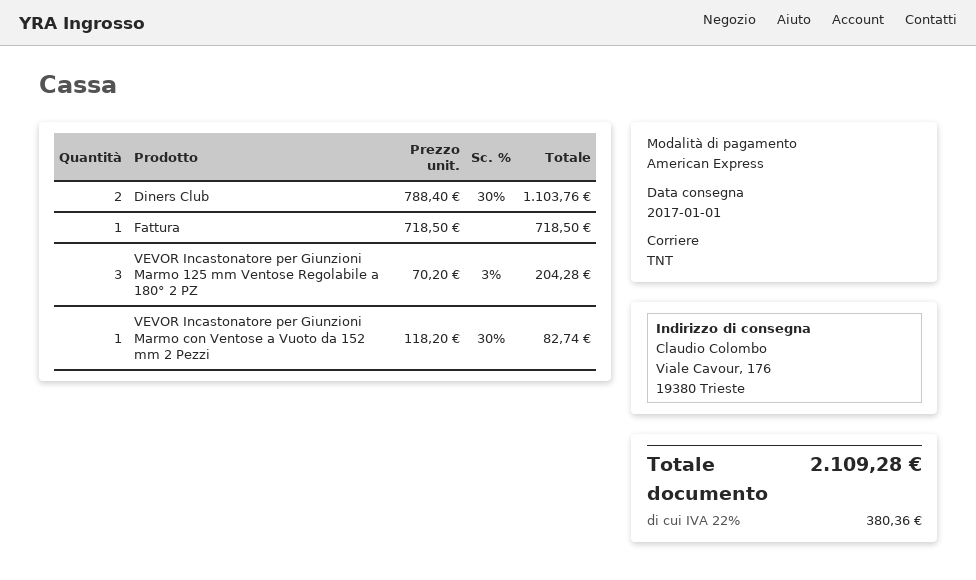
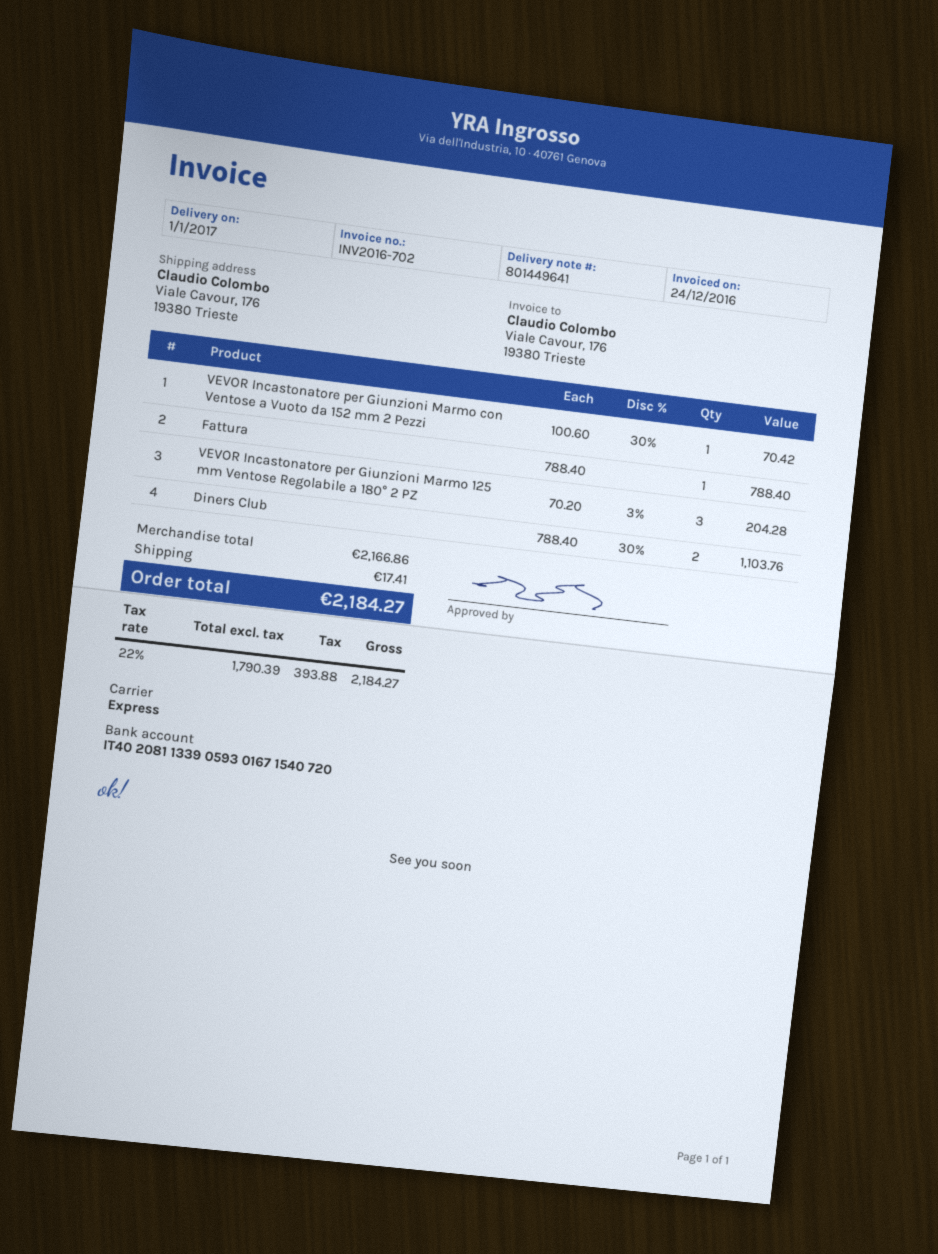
shipping method: TNT -> express
Fattura: 1 x 718.50 = 718.50 -> 1 x 788.40 = 788.40
VEVOR Incastonatore per Giunzioni Marmo con Ventose a Vuoto da 152 mm 2 Pezzi: 1 x 118.20 - 30% = 82.74 -> 1 x 100.60 - 30% = 70.42
shipping: none -> 17.41
tax: 22% = 380.36 -> 22% = 393.88
total: 2109.28 -> 2184.27

